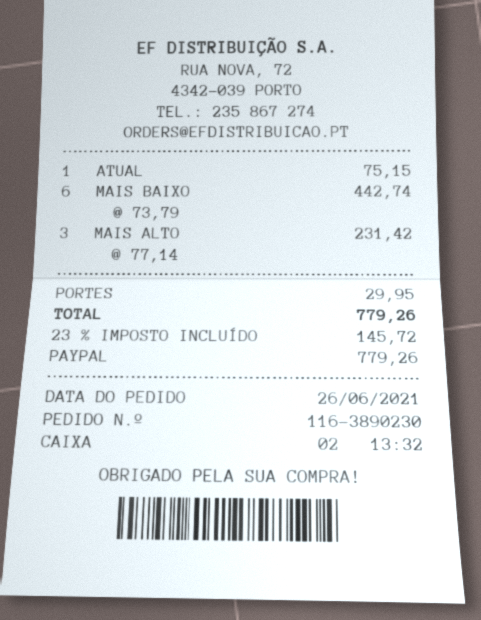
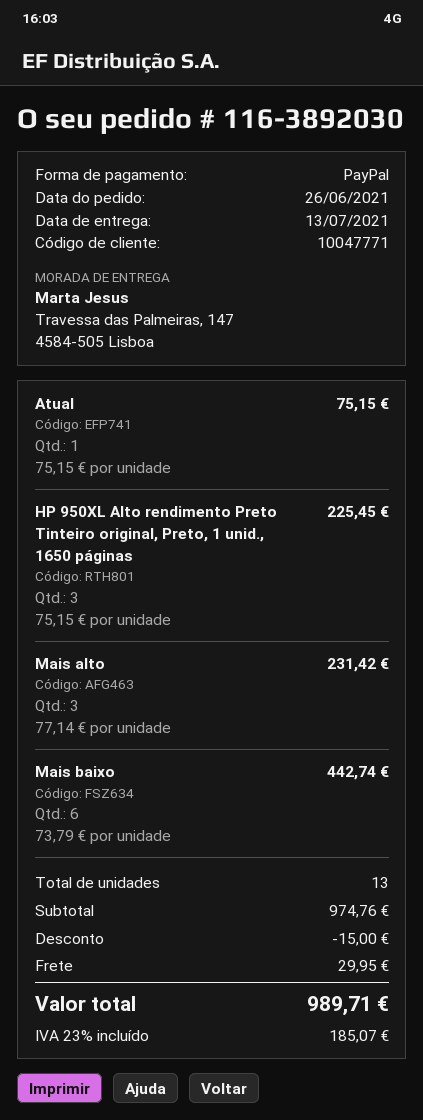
order number: 116-3890230 -> 116-3892030
HP 950XL Alto rendimento Preto Tinteiro original, Preto, 1 unid., 1650 páginas: none -> 3 x 75.15 = 225.45
discount: none -> 15.00
tax: 23% = 145.72 -> 23% = 185.07
total: 779.26 -> 989.71

